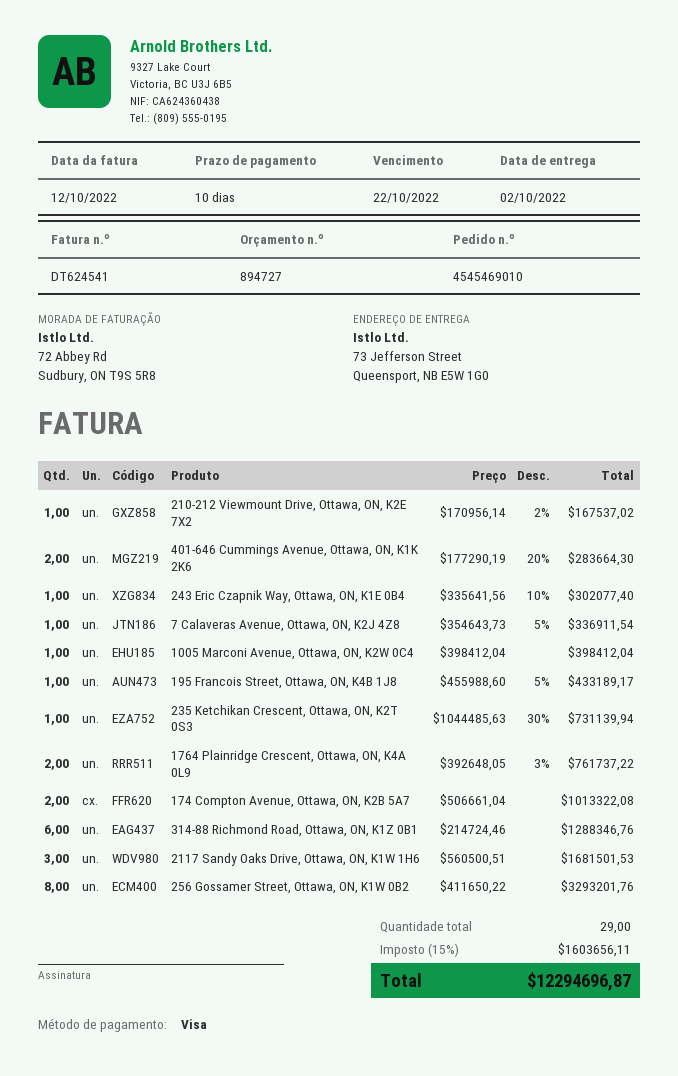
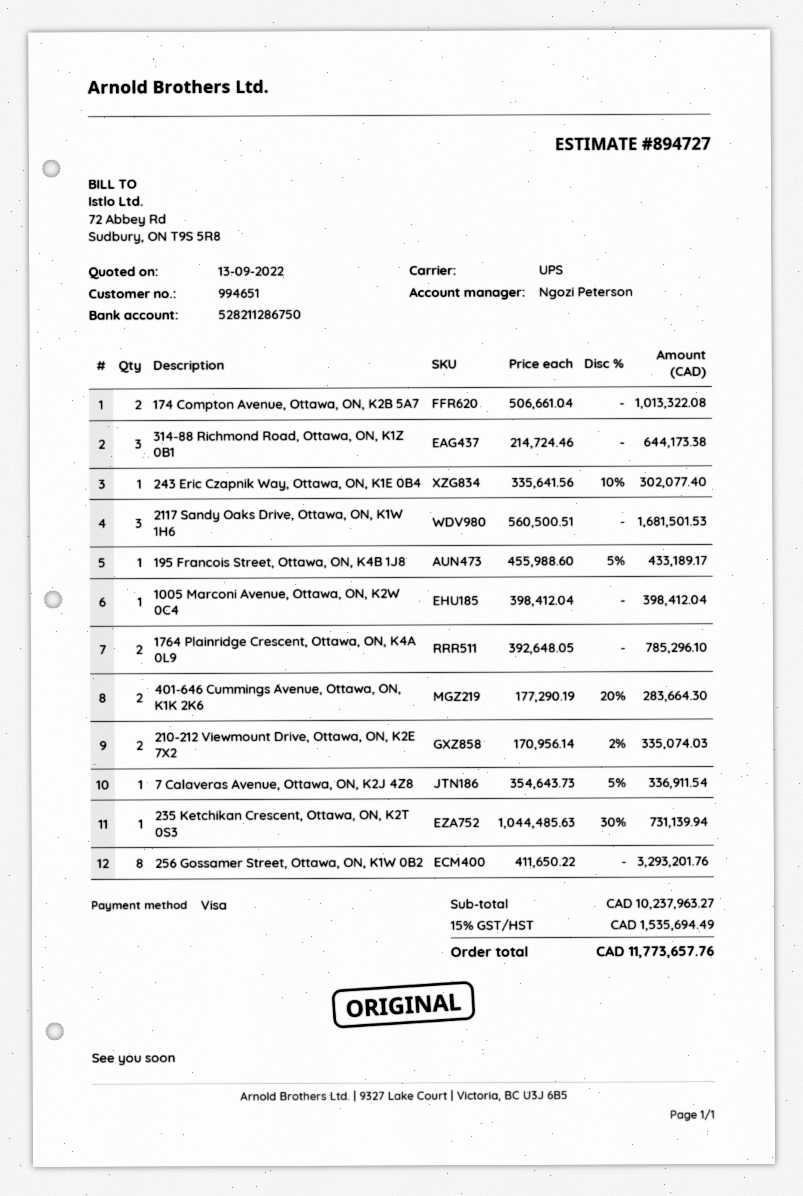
210-212 Viewmount Drive, Ottawa, ON, K2E 7X2: 1 x 170956.14 - 2% = 167537.02 -> 2 x 170956.14 - 2% = 335074.03
1764 Plainridge Crescent, Ottawa, ON, K4A 0L9: 2 x 392648.05 - 3% = 761737.22 -> 2 x 392648.05 = 785296.10
314-88 Richmond Road, Ottawa, ON, K1Z 0B1: 6 x 214724.46 = 1288346.76 -> 3 x 214724.46 = 644173.38
tax: 15% = 1603656.11 -> 15% = 1535694.49
total: 12294696.87 -> 11773657.76

